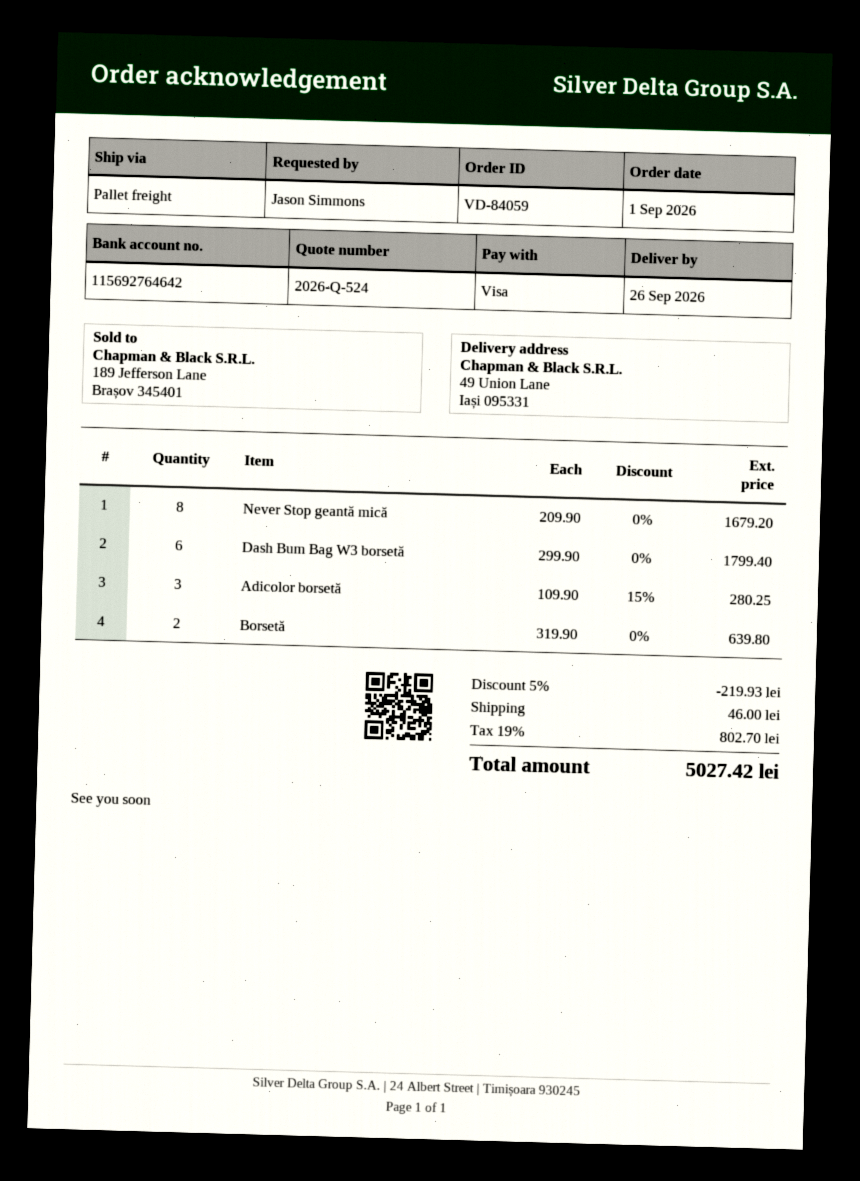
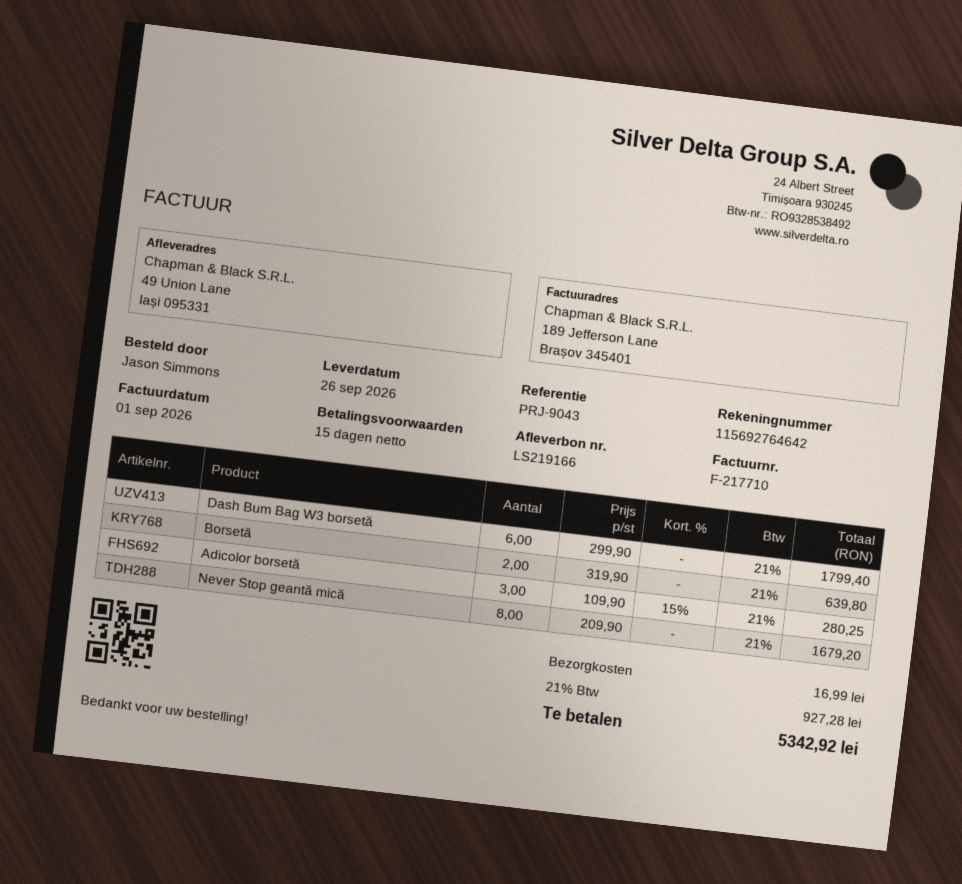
discount: 5% = 219.93 -> none
shipping: 46.00 -> 16.99
tax: 19% = 802.70 -> 21% = 927.28
total: 5027.42 -> 5342.92

